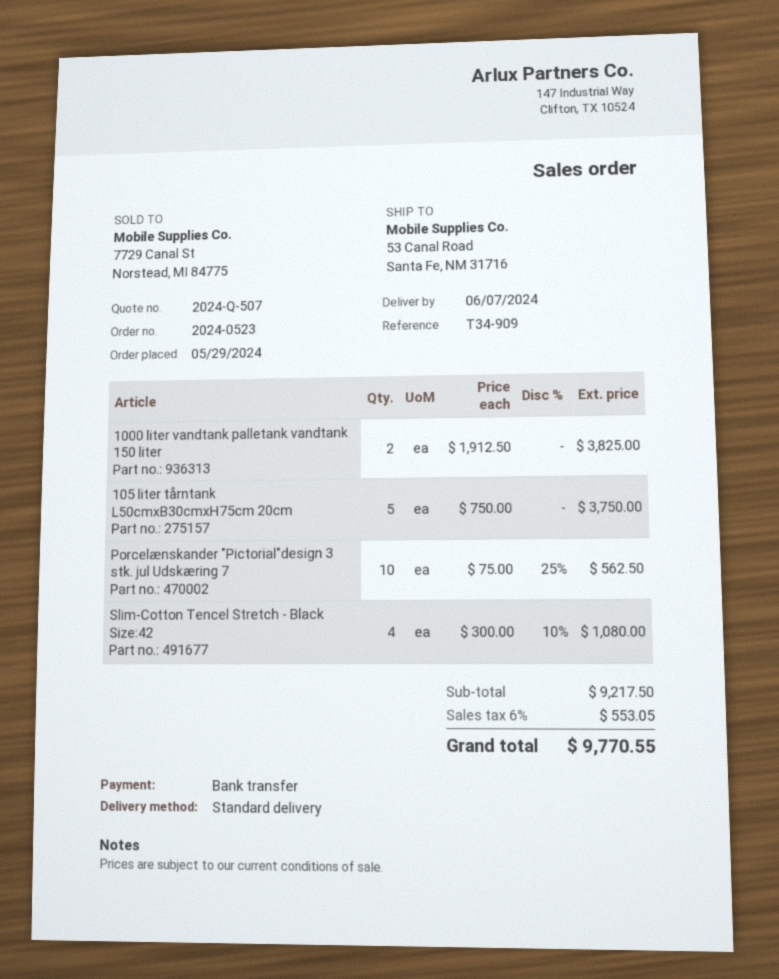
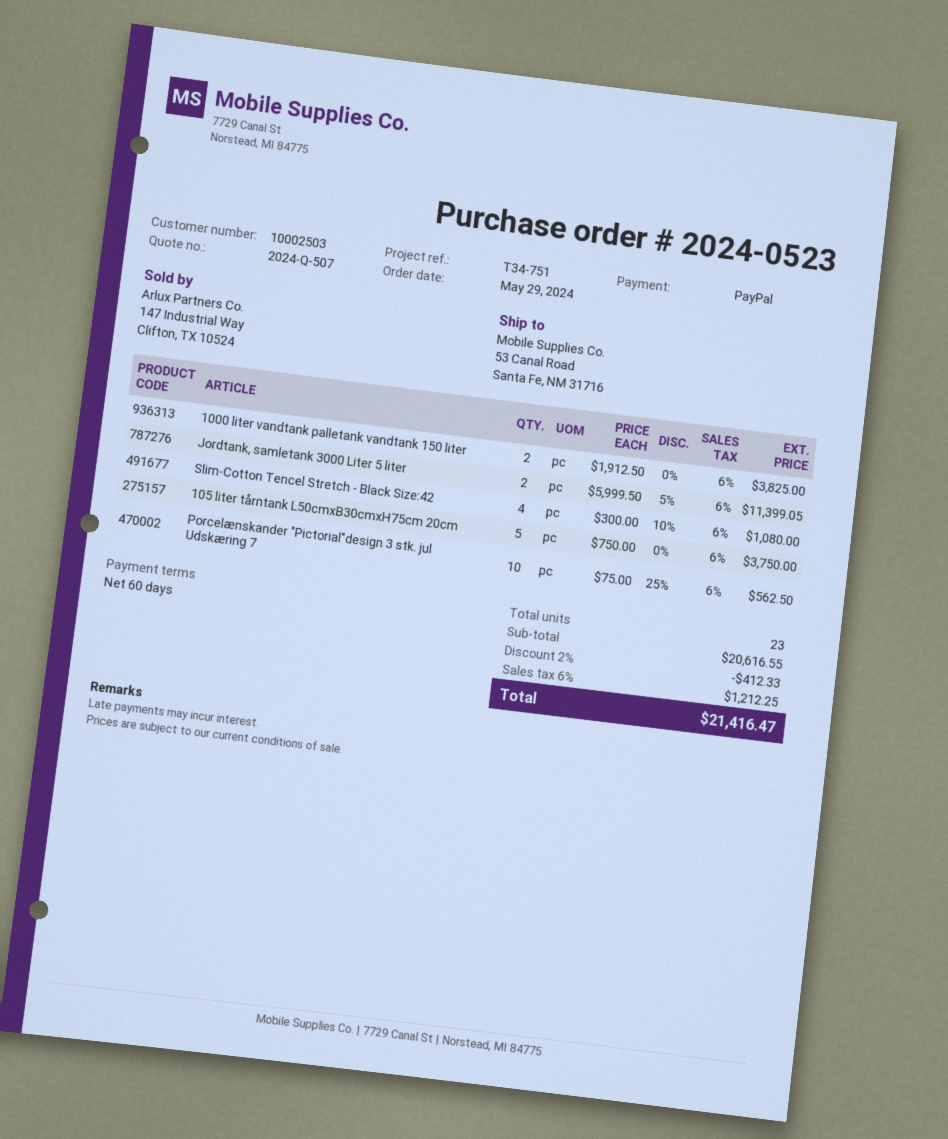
reference: T34-909 -> T34-751
payment method: bank transfer -> PayPal
Jordtank, samletank 3000 Liter 5 liter: none -> 2 x 5999.50 - 5% = 11399.05
subtotal: 9217.50 -> 20616.55
discount: none -> 2% = 412.33
tax: 6% = 553.05 -> 6% = 1212.25
total: 9770.55 -> 21416.47

